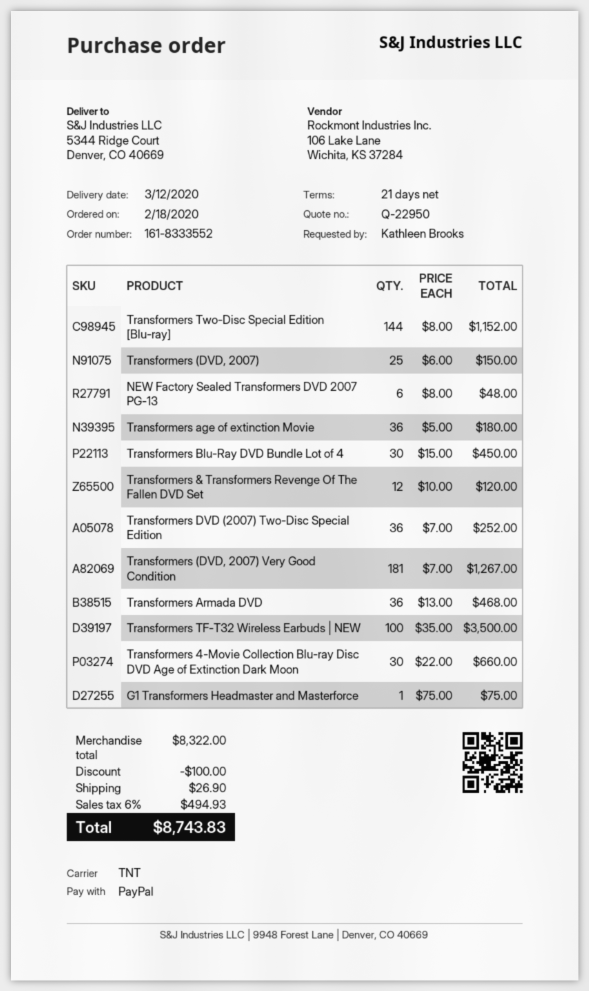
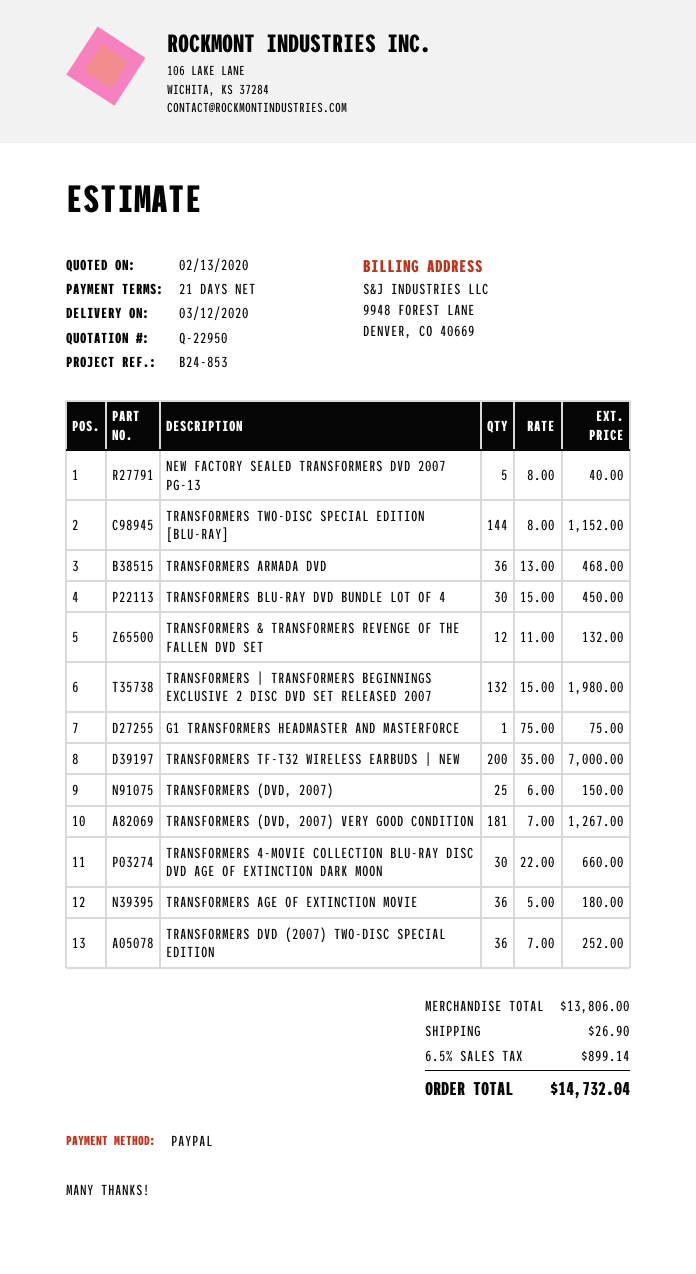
NEW Factory Sealed Transformers DVD 2007 PG-13: 6 x 8.00 = 48.00 -> 5 x 8.00 = 40.00
Transformers & Transformers Revenge Of The Fallen DVD Set: 12 x 10.00 = 120.00 -> 12 x 11.00 = 132.00
Transformers TF-T32 Wireless Earbuds | NEW: 100 x 35.00 = 3500.00 -> 200 x 35.00 = 7000.00
TRANSFORMERS | TRANSFORMERS BEGINNINGS EXCLUSIVE 2 DISC DVD SET RELEASED 2007: none -> 132 x 15.00 = 1980.00
subtotal: 8322.00 -> 13806.00
discount: 100.00 -> none
tax: 6% = 494.93 -> 6.5% = 899.14
total: 8743.83 -> 14732.04

